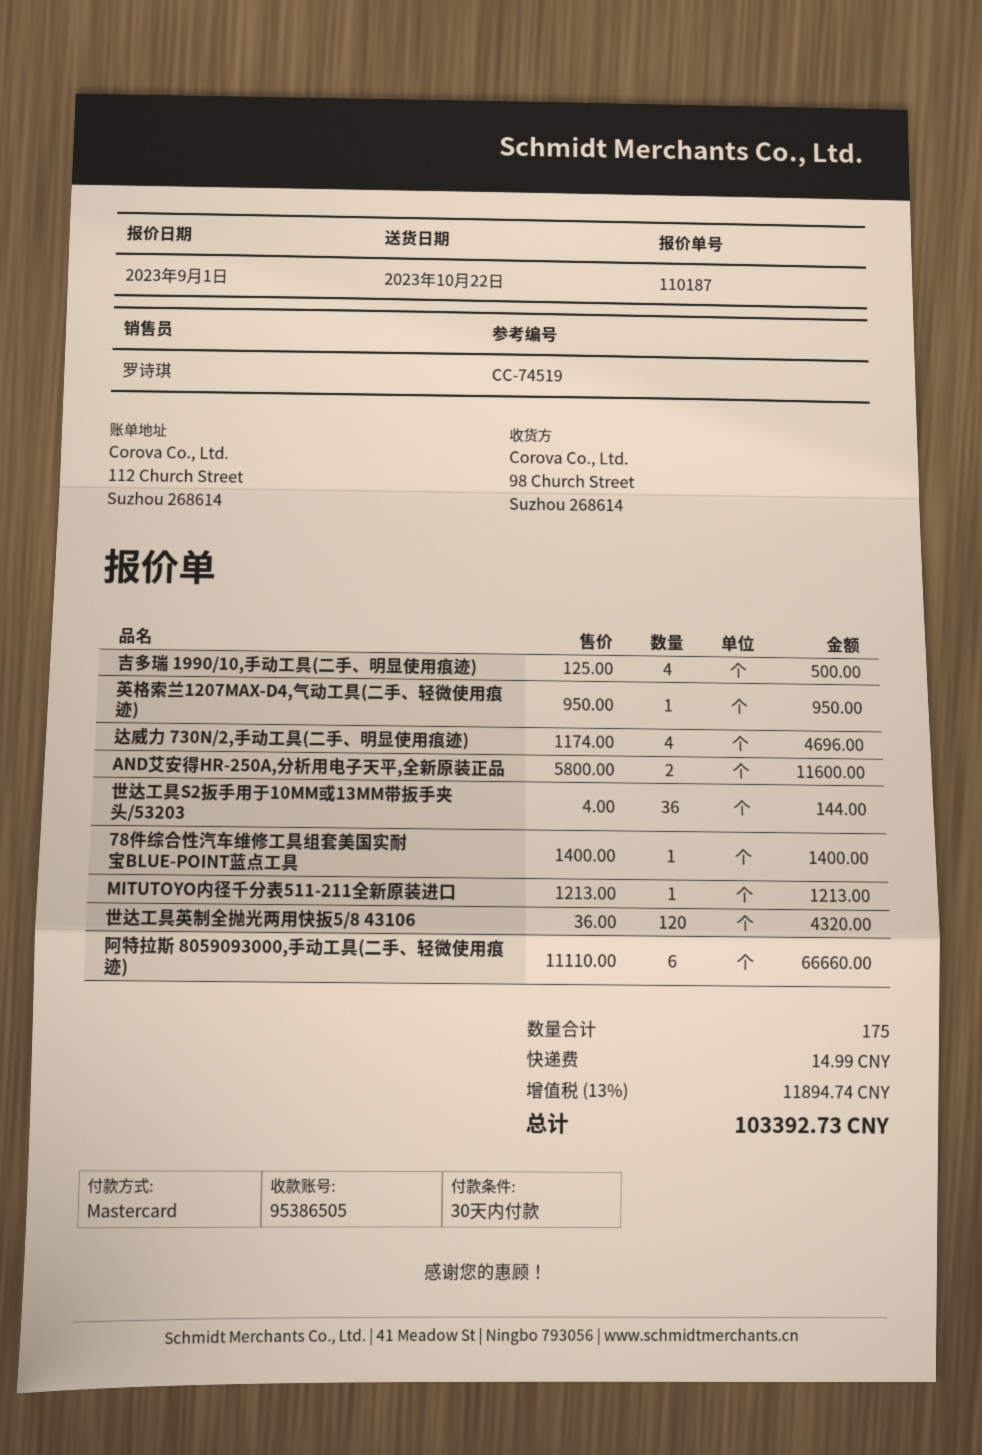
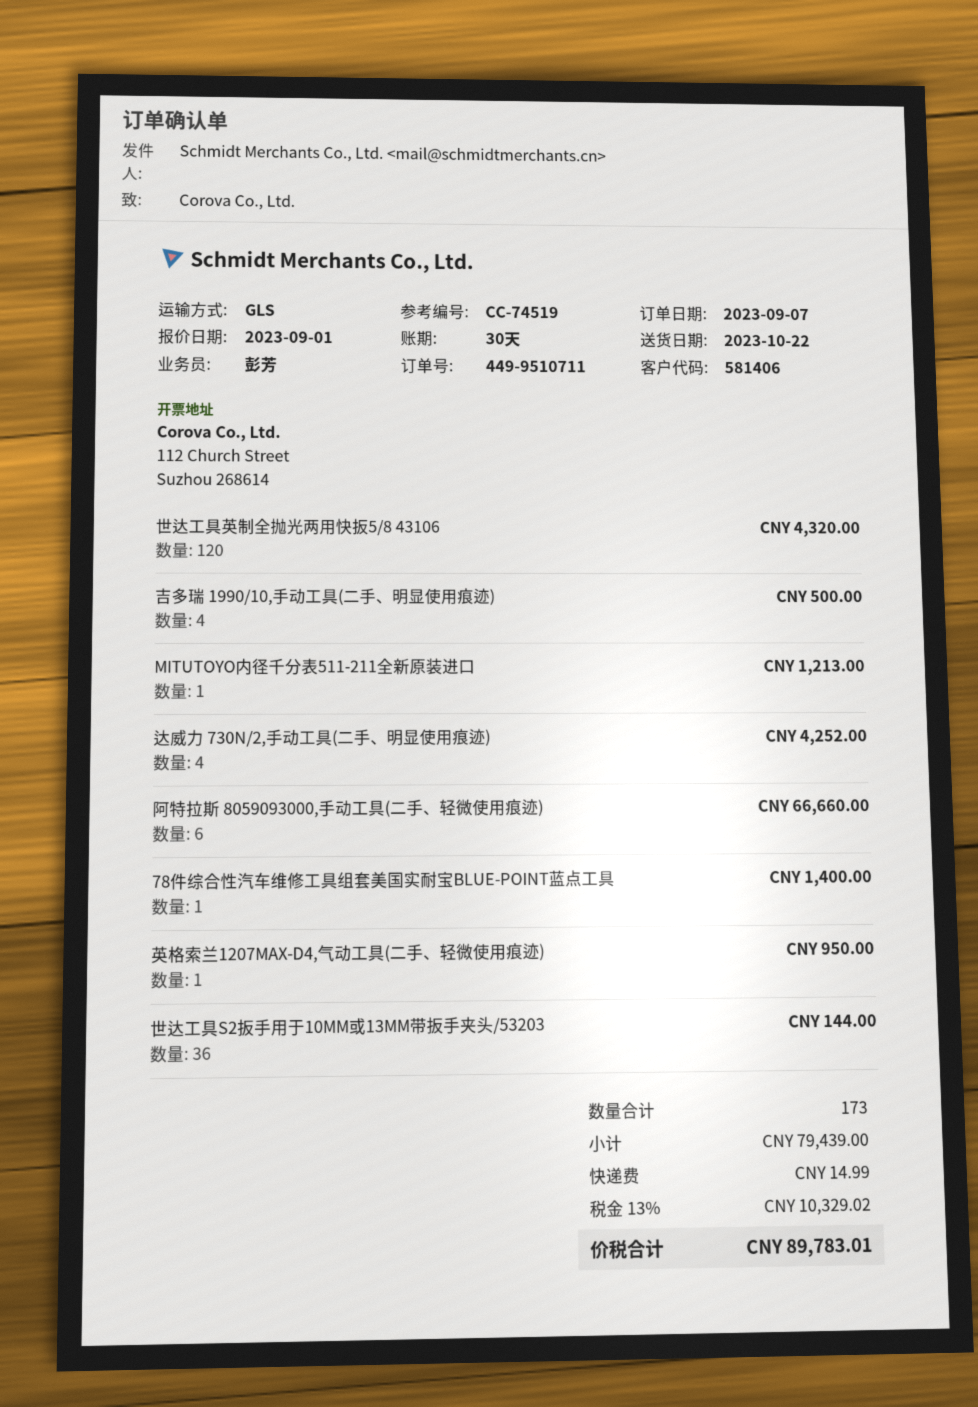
sales rep: 罗诗琪 -> 彭芳
达威力 730N/2,手动工具(二手、明显使用痕迹): 4 for 4696.00 -> 4 for 4252.00
AND艾安得HR-250A,分析用电子天平,全新原装正品: 2 for 11600.00 -> none
total quantity: 175 -> 173
tax: 13% = 11894.74 -> 13% = 10329.02
total: 103392.73 -> 89783.01

